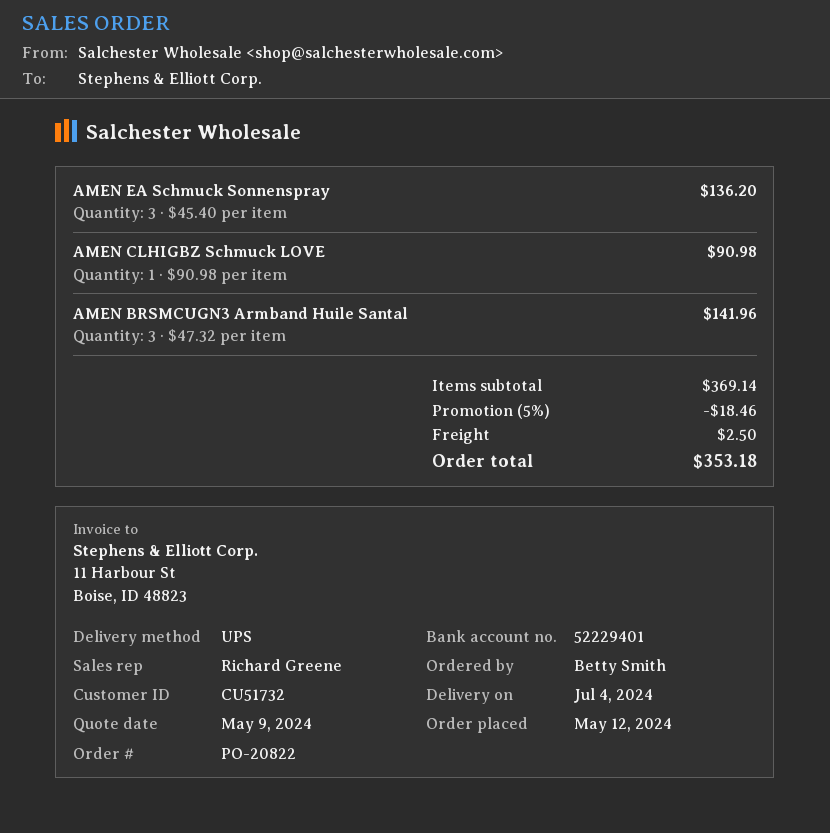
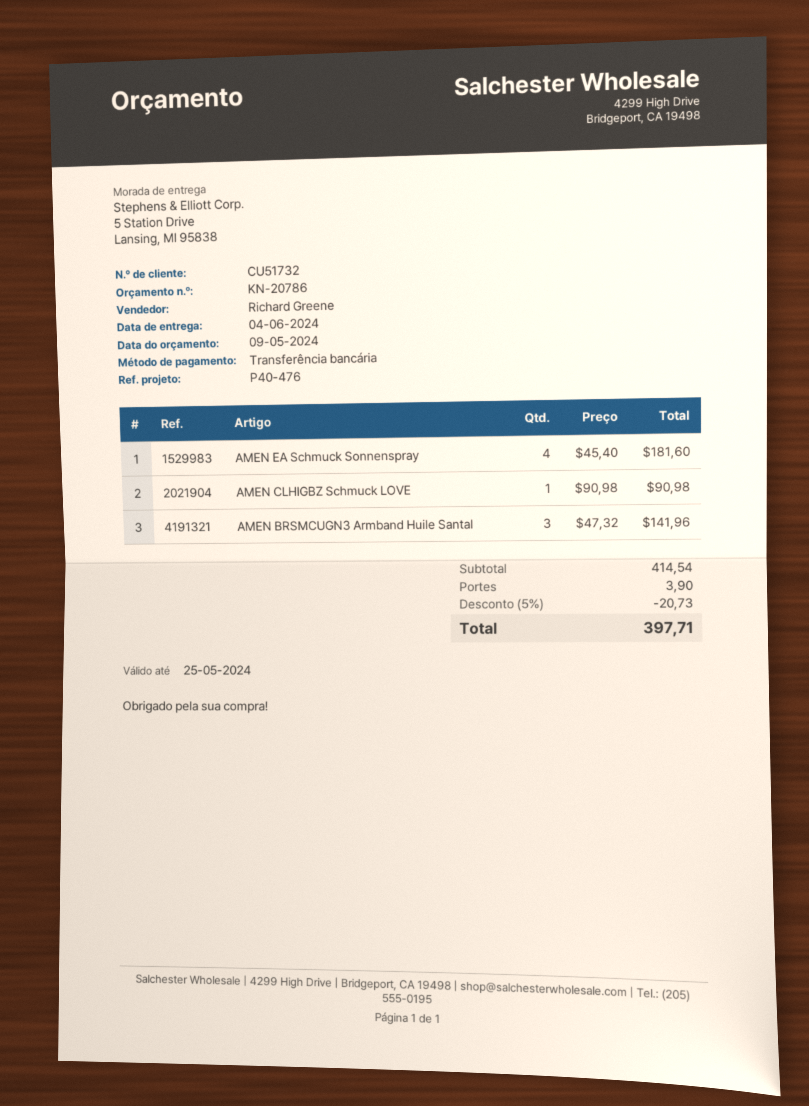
delivery date: 2024-07-04 -> 2024-06-04
AMEN EA Schmuck Sonnenspray: 3 x 45.40 = 136.20 -> 4 x 45.40 = 181.60
subtotal: 369.14 -> 414.54
discount: 5% = 18.46 -> 5% = 20.73
shipping: 2.50 -> 3.90
total: 353.18 -> 397.71

